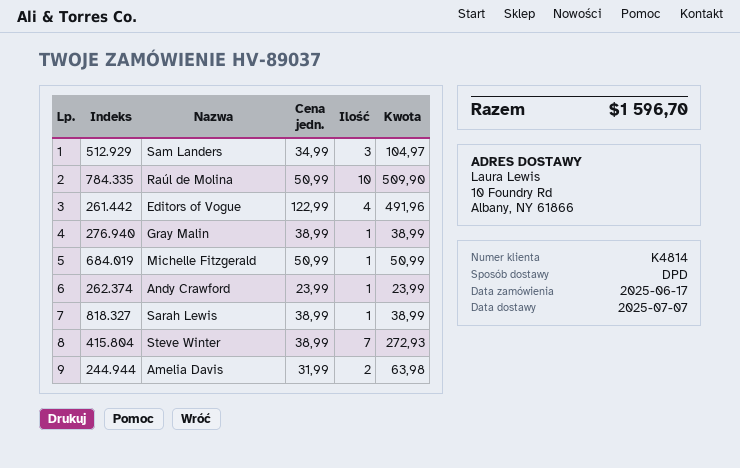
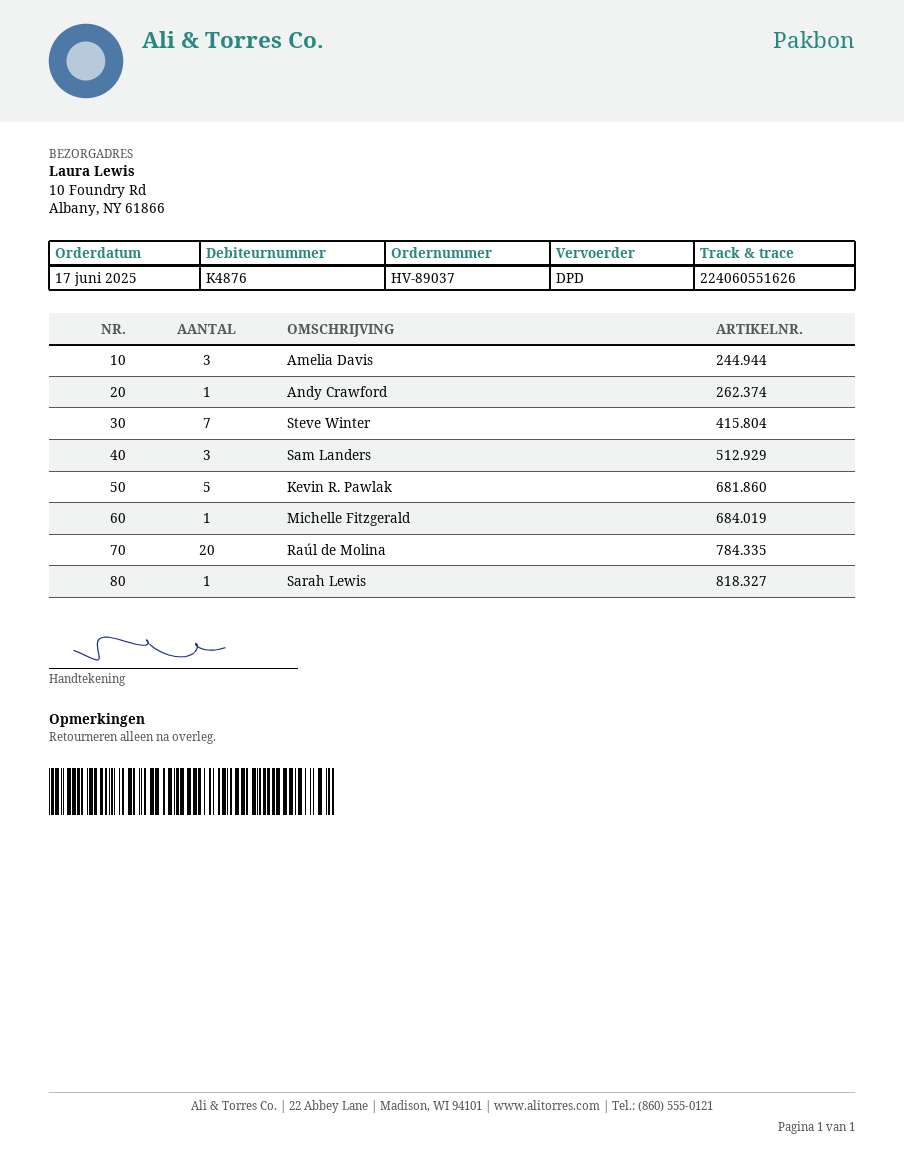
customer number: K4814 -> K4876
Raúl de Molina: 10 -> 20
Editors of Vogue: 4 -> none
Gray Malin: 1 -> none
Amelia Davis: 2 -> 3
Kevin R. Pawlak: none -> 5

